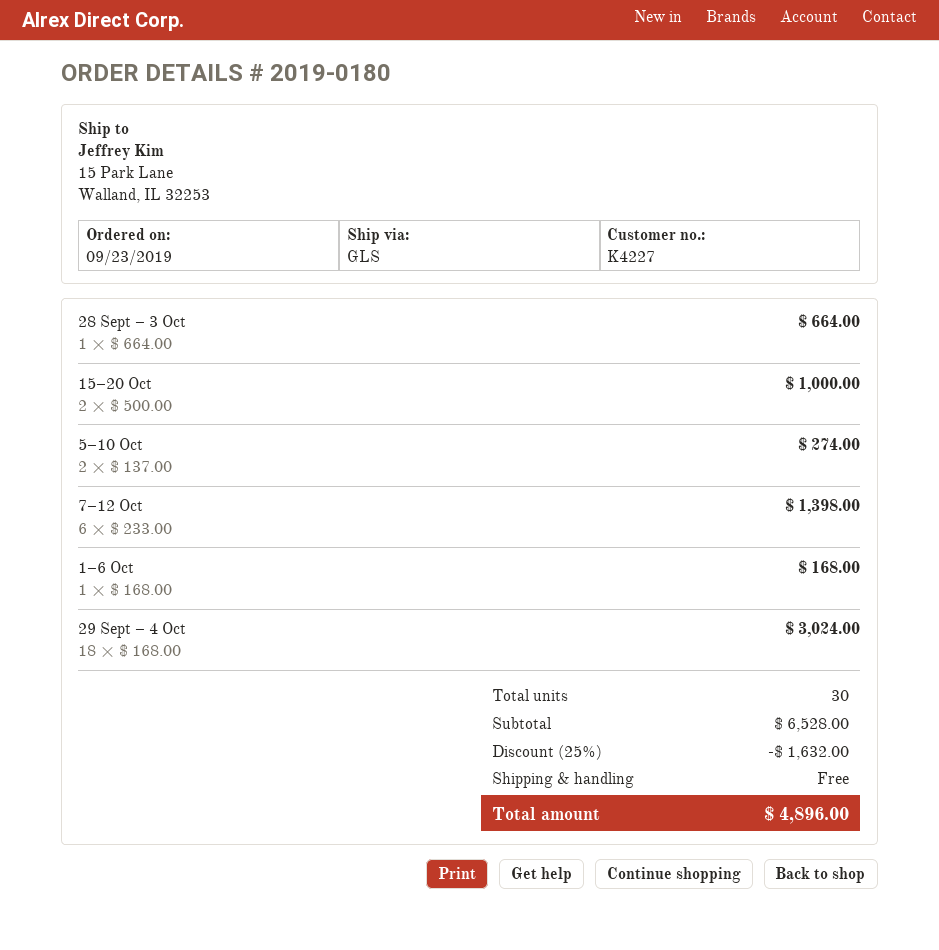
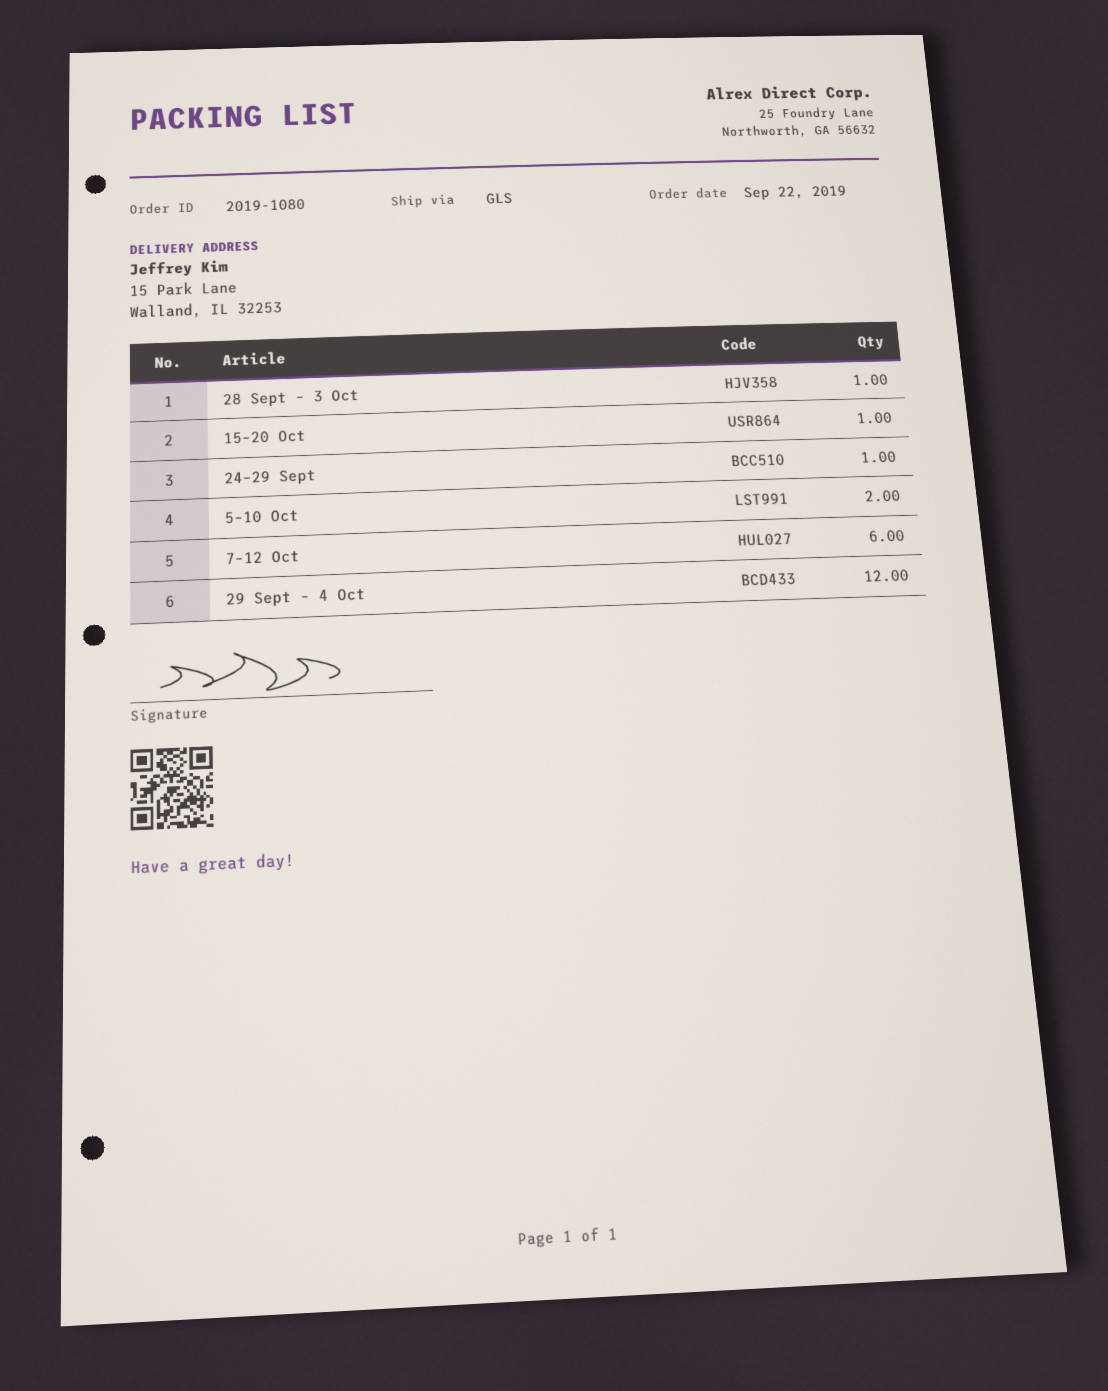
order number: 2019-0180 -> 2019-1080
order date: 2019-09-23 -> 2019-09-22
15–20 Oct: 2 -> 1
1–6 Oct: 1 -> none
29 Sept – 4 Oct: 18 -> 12
24–29 Sept: none -> 1

